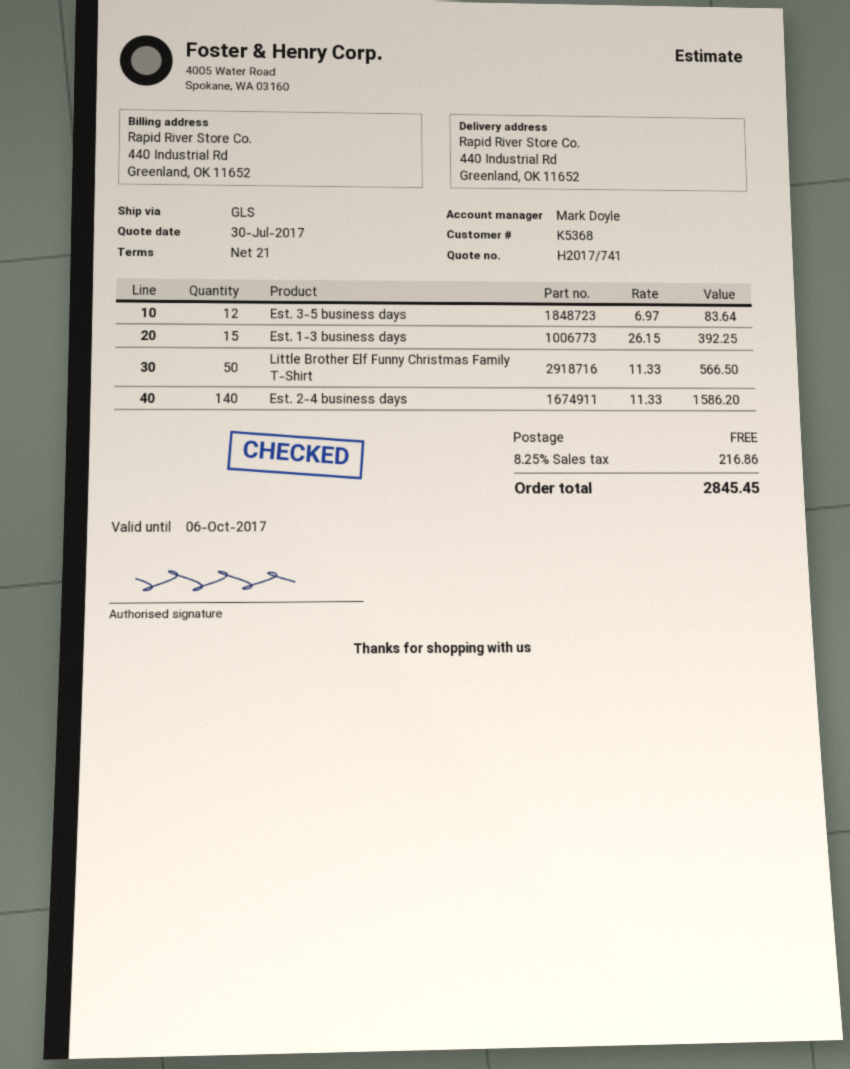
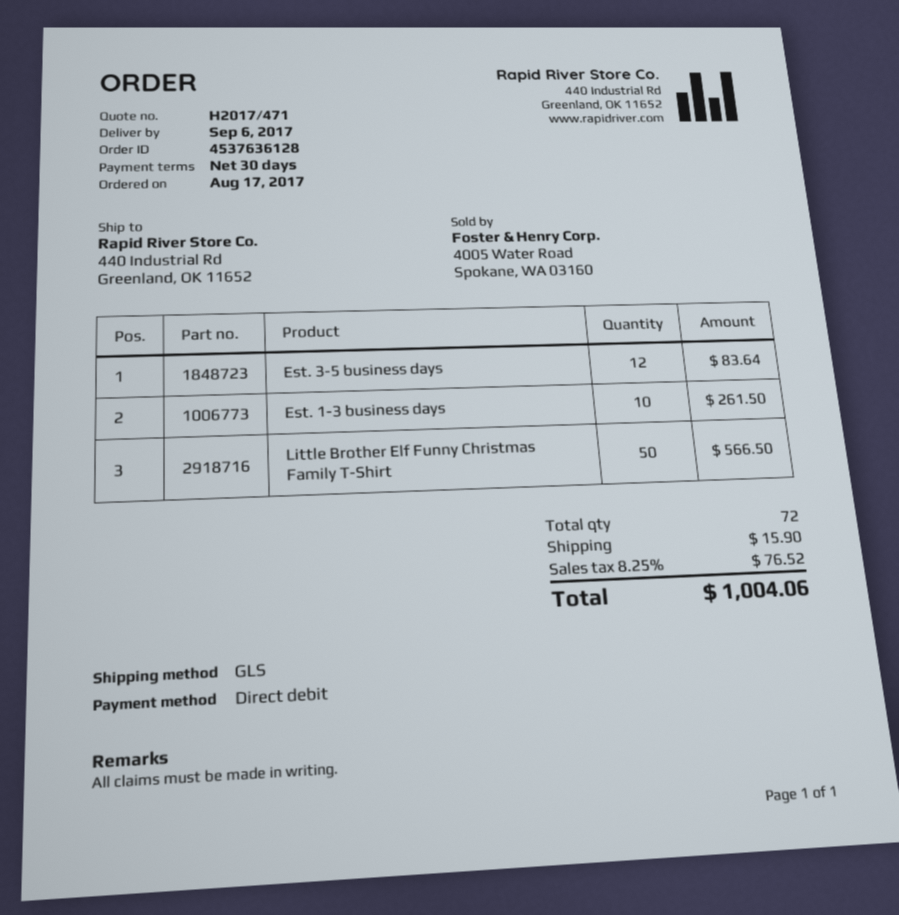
quote number: H2017/741 -> H2017/471
payment terms: 21 days -> 30 days
Est. 1-3 business days: 15 for 392.25 -> 10 for 261.50
Est. 2-4 business days: 140 for 1586.20 -> none
shipping: 0.00 -> 15.90
tax: 8.25% = 216.86 -> 8.25% = 76.52
total: 2845.45 -> 1004.06

